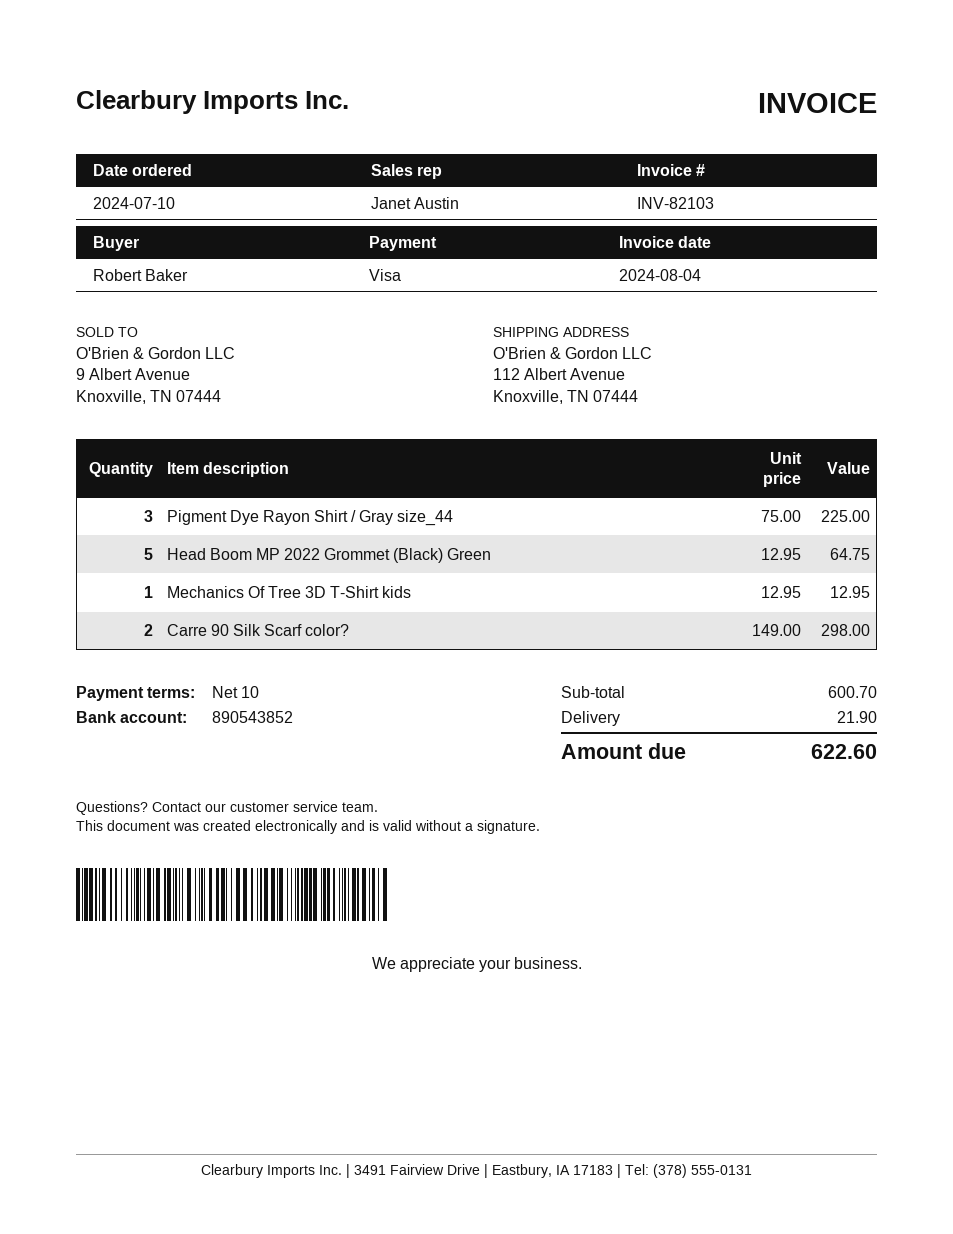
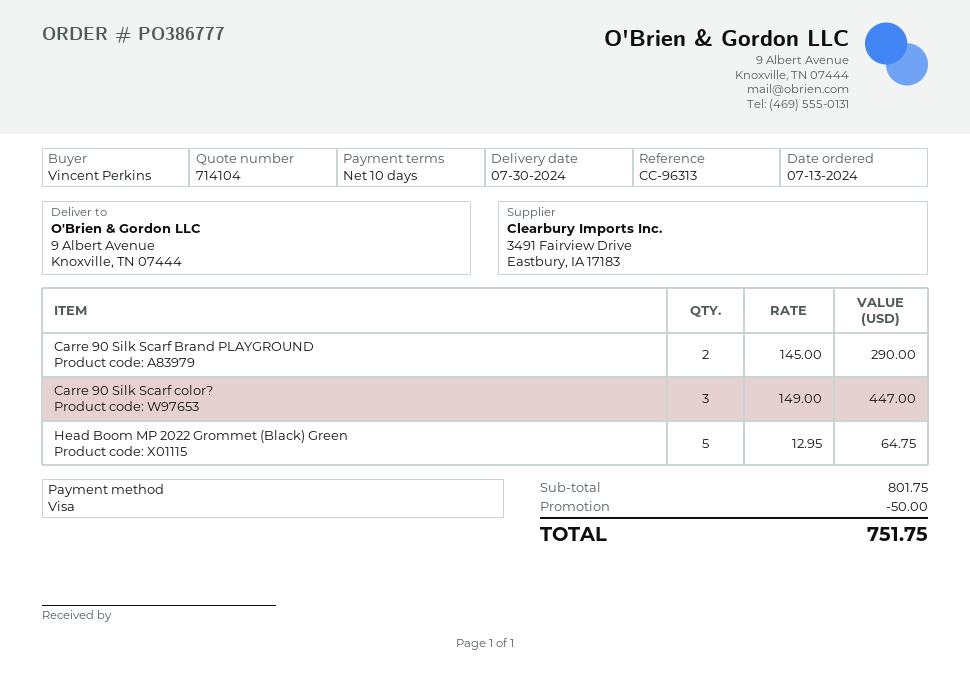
order date: 2024-07-10 -> 2024-07-13
ordered by: Robert Baker -> Vincent Perkins
ship to: 112 Albert Avenue, Knoxville, TN 07444 -> 9 Albert Avenue, Knoxville, TN 07444
Pigment Dye Rayon Shirt / Gray size_44: 3 x 75.00 = 225.00 -> none
Mechanics Of Tree 3D T-Shirt kids: 1 x 12.95 = 12.95 -> none
Carre 90 Silk Scarf color?: 2 x 149.00 = 298.00 -> 3 x 149.00 = 447.00
Carre 90 Silk Scarf Brand PLAYGROUND: none -> 2 x 145.00 = 290.00
subtotal: 600.70 -> 801.75
discount: none -> 50.00
shipping: 21.90 -> none
total: 622.60 -> 751.75

